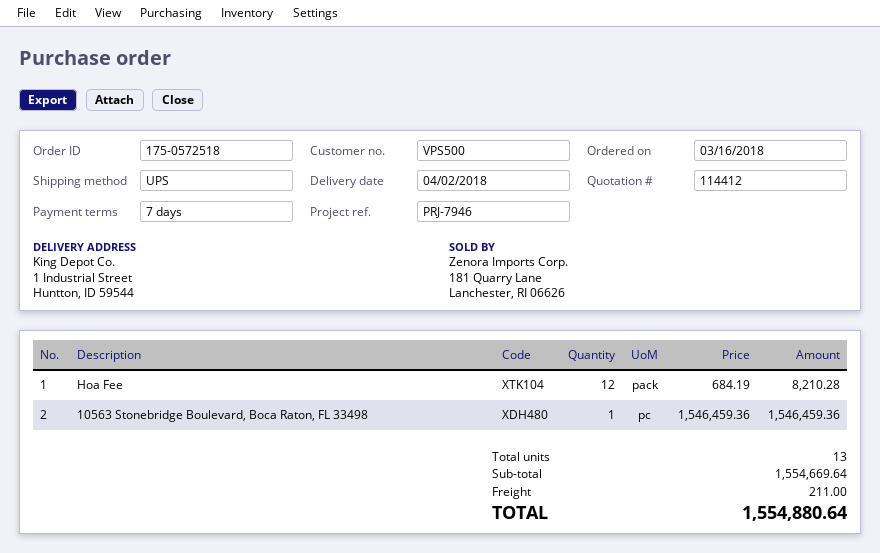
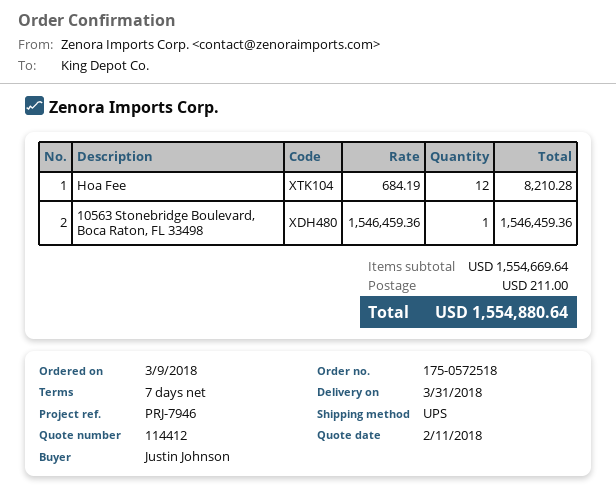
order date: 2018-03-16 -> 2018-03-09
delivery date: 2018-04-02 -> 2018-03-31

